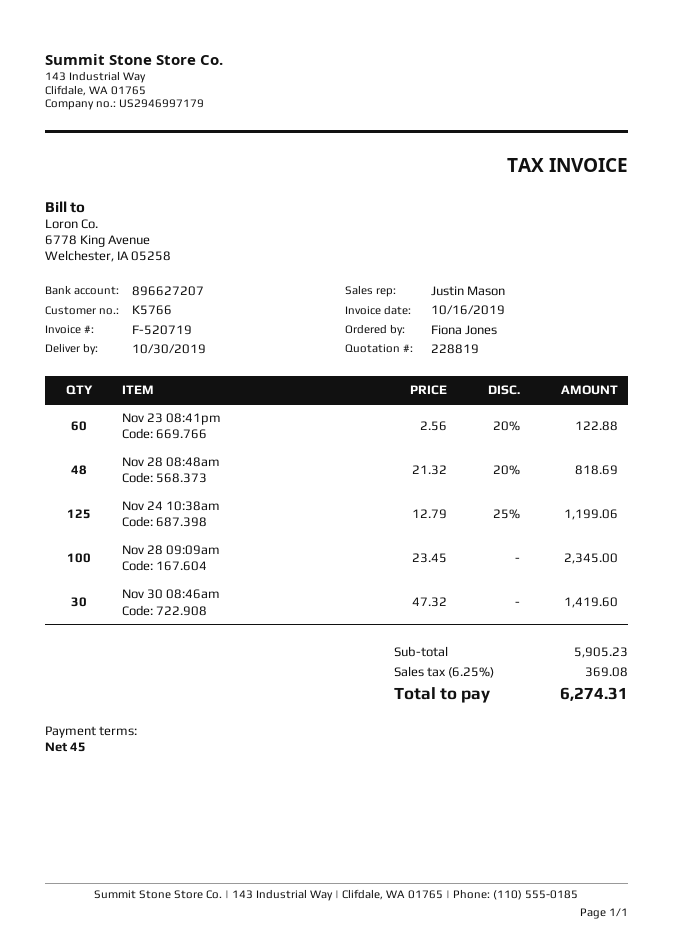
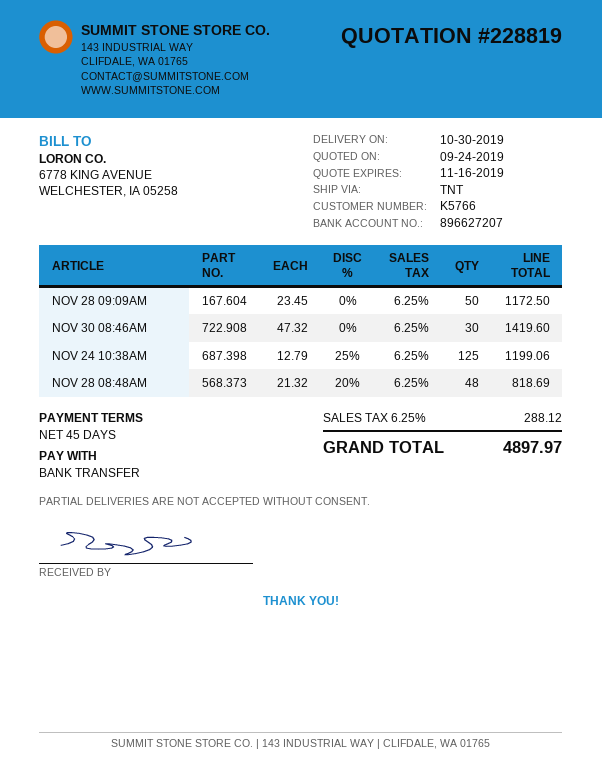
Nov 23 08:41pm: 60 x 2.56 - 20% = 122.88 -> none
Nov 28 09:09am: 100 x 23.45 = 2345.00 -> 50 x 23.45 = 1172.50
tax: 6.25% = 369.08 -> 6.25% = 288.12
total: 6274.31 -> 4897.97

